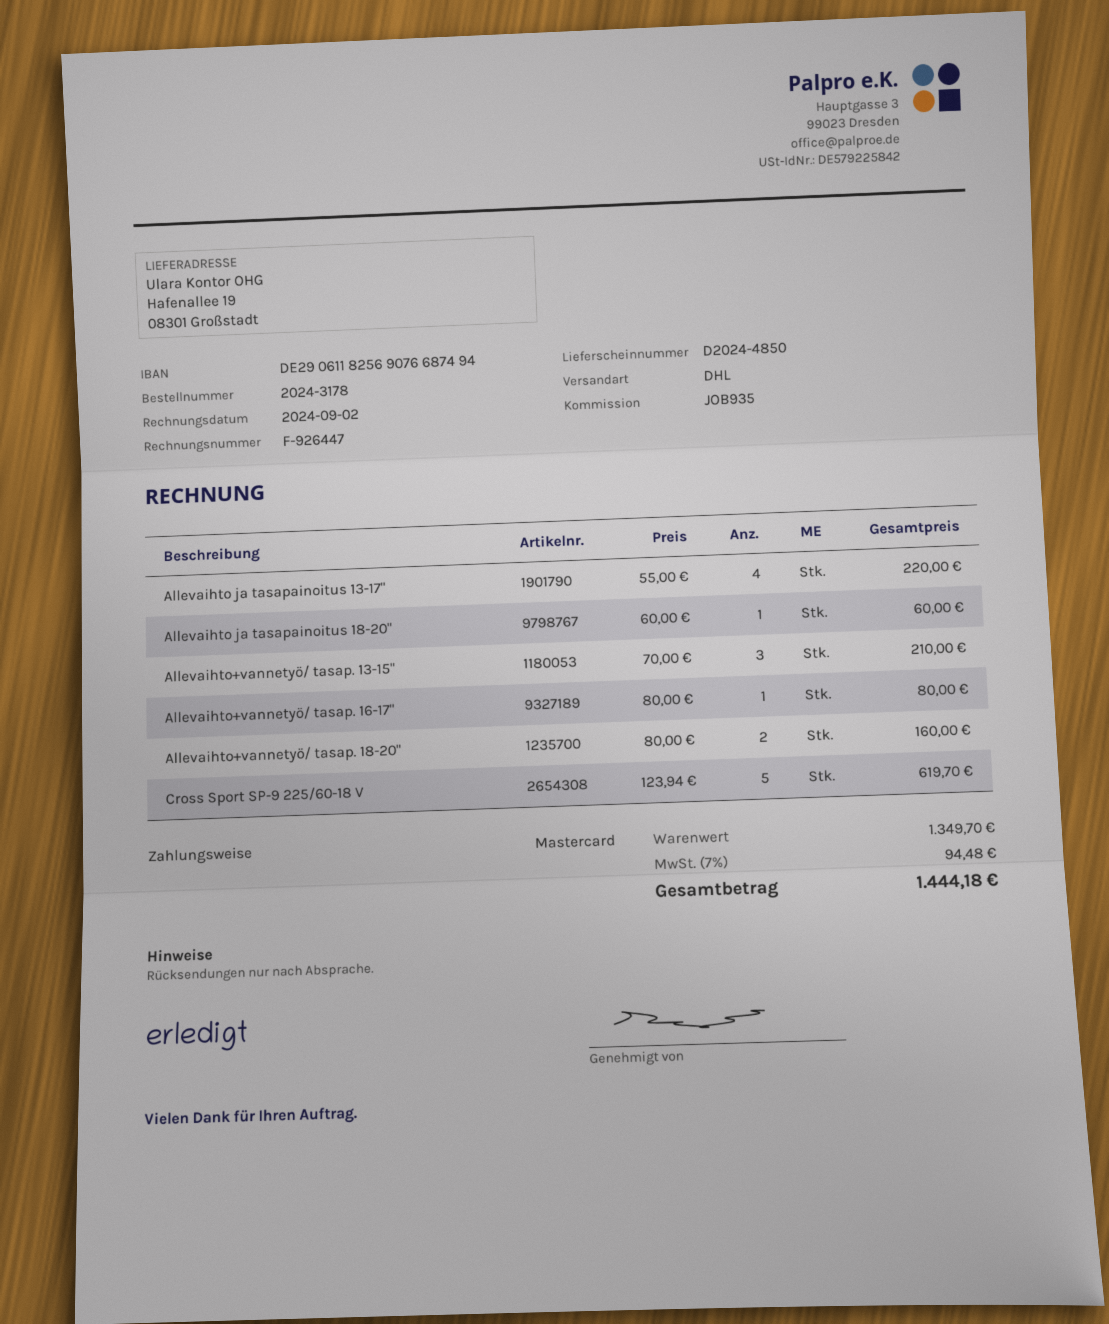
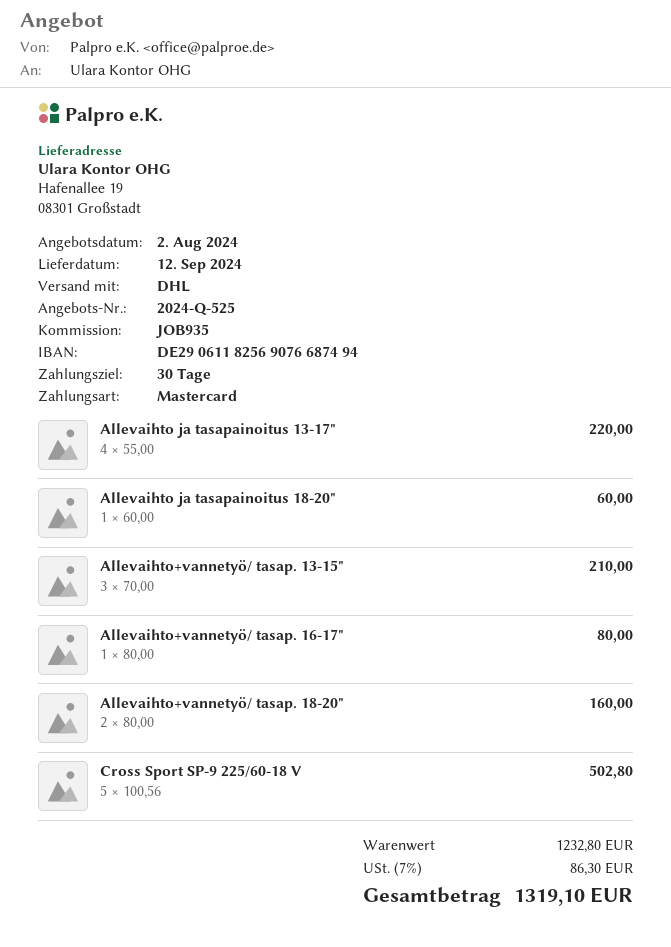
Cross Sport SP-9 225/60-18 V: 5 x 123.94 = 619.70 -> 5 x 100.56 = 502.80
subtotal: 1349.70 -> 1232.80
tax: 7% = 94.48 -> 7% = 86.30
total: 1444.18 -> 1319.10

